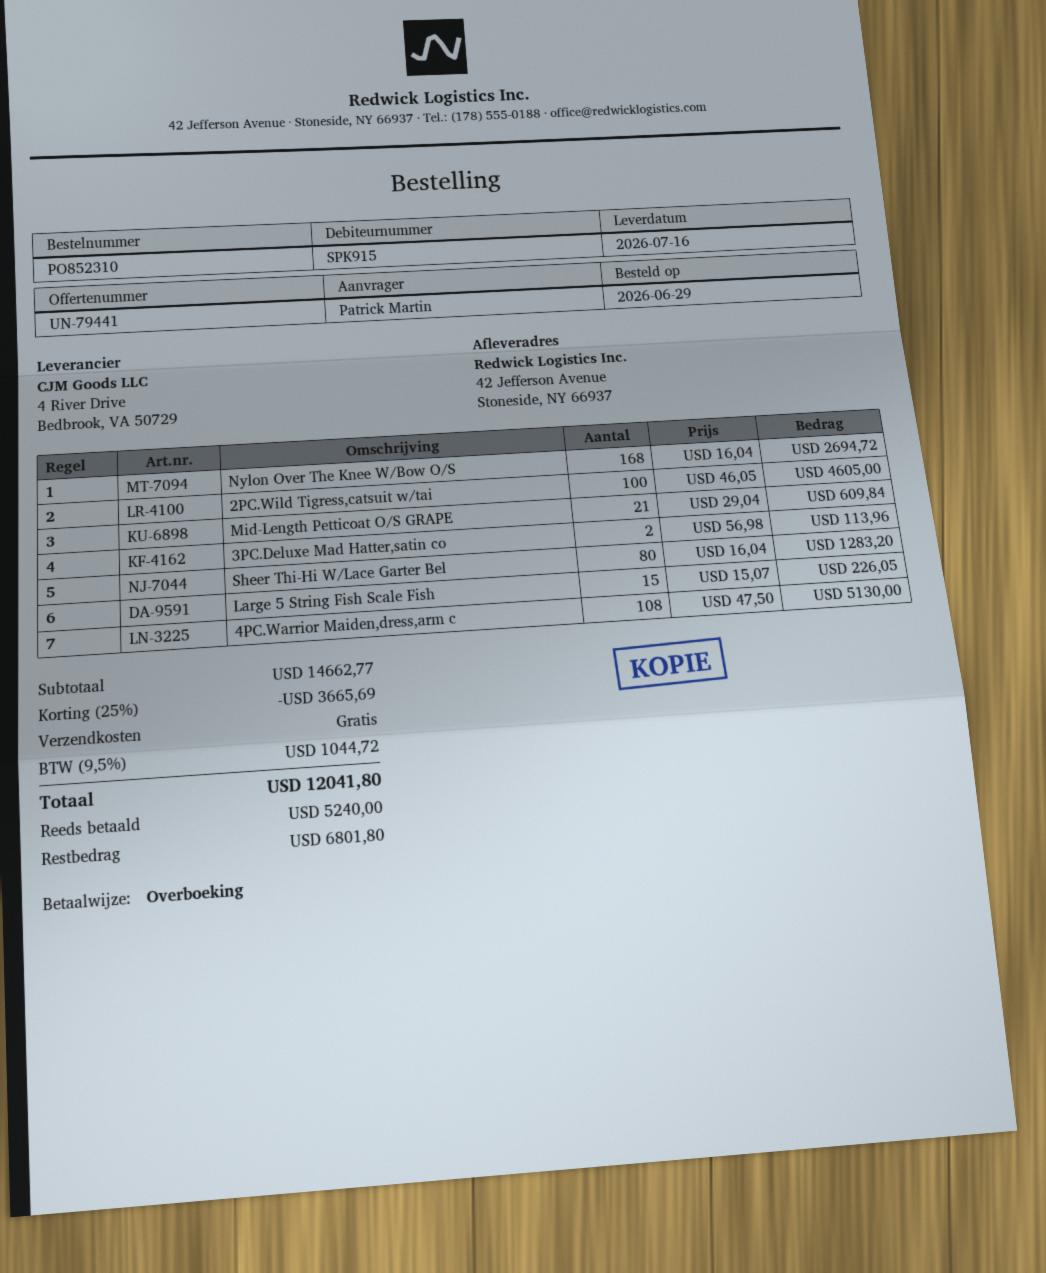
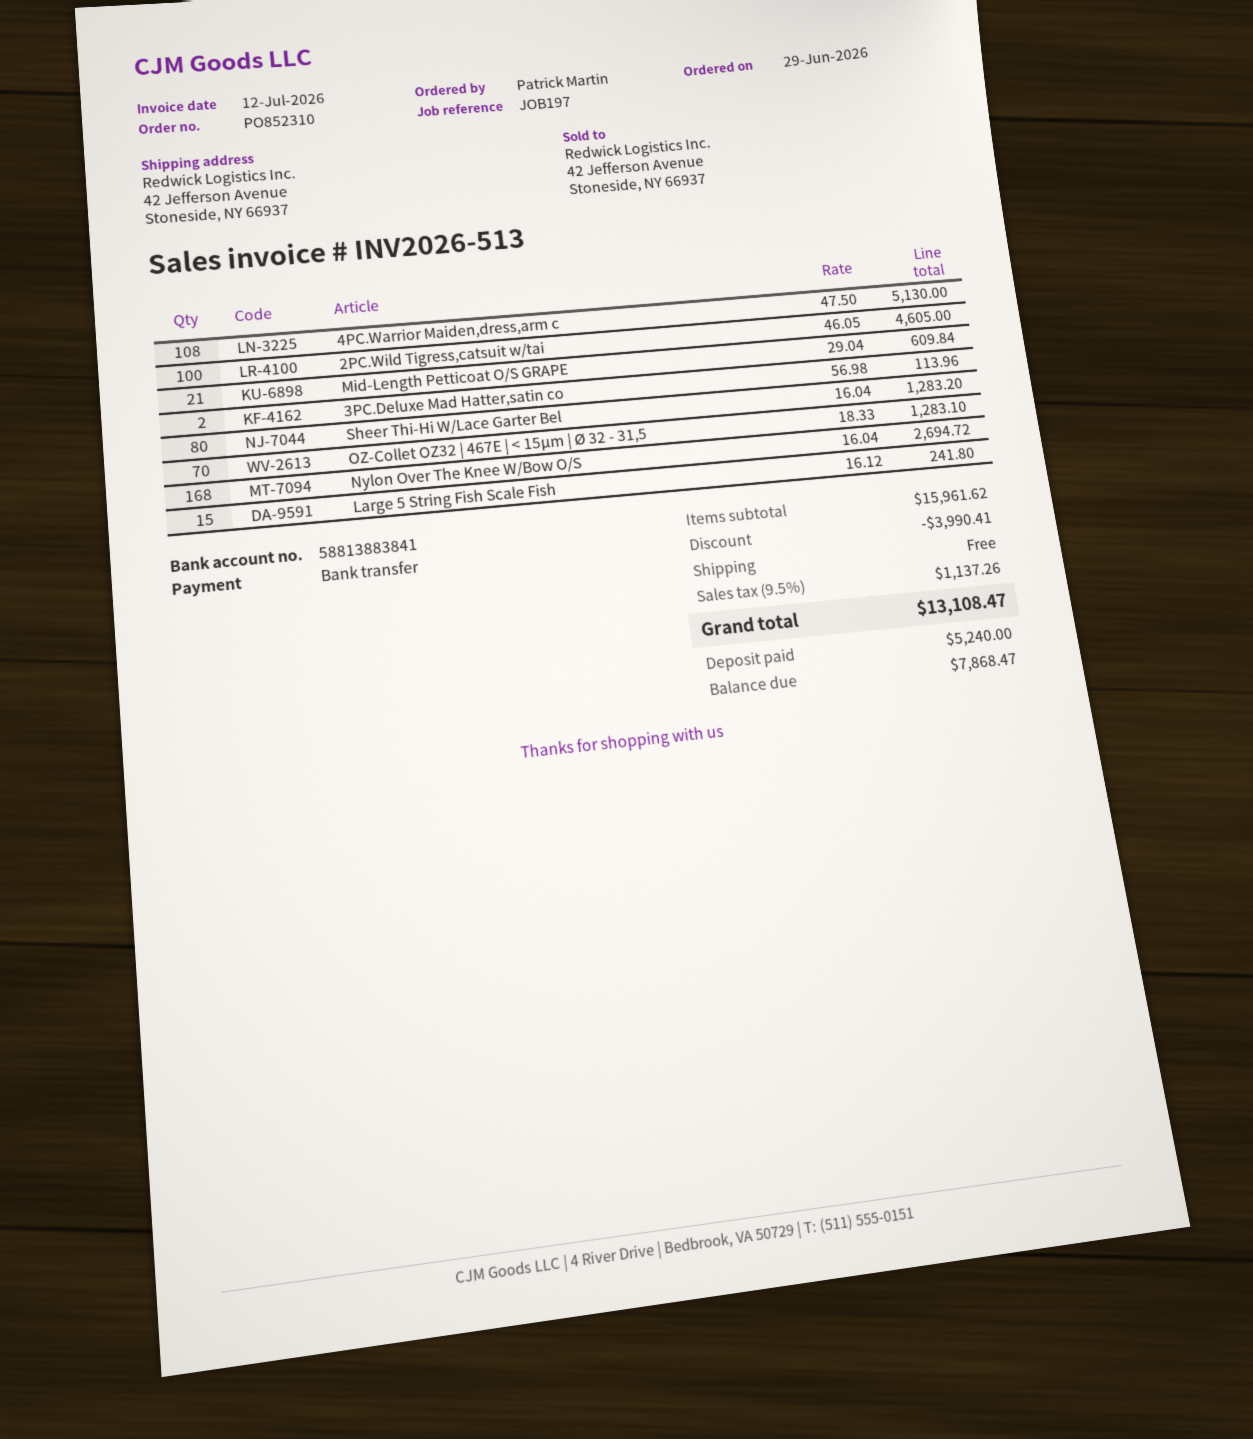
Large 5 String Fish Scale Fish: 15 x 15.07 = 226.05 -> 15 x 16.12 = 241.80
OZ-Collet OZ32 | 467E | < 15µm | Ø 32 - 31,5: none -> 70 x 18.33 = 1283.10
subtotal: 14662.77 -> 15961.62
discount: 3665.69 -> 3990.41
tax: 9.5% = 1044.72 -> 9.5% = 1137.26
total: 12041.80 -> 13108.47
balance: 6801.80 -> 7868.47

